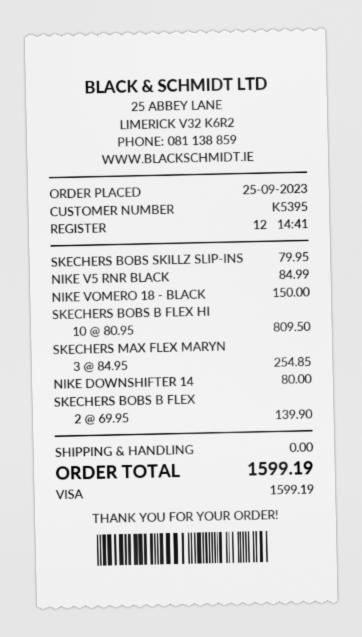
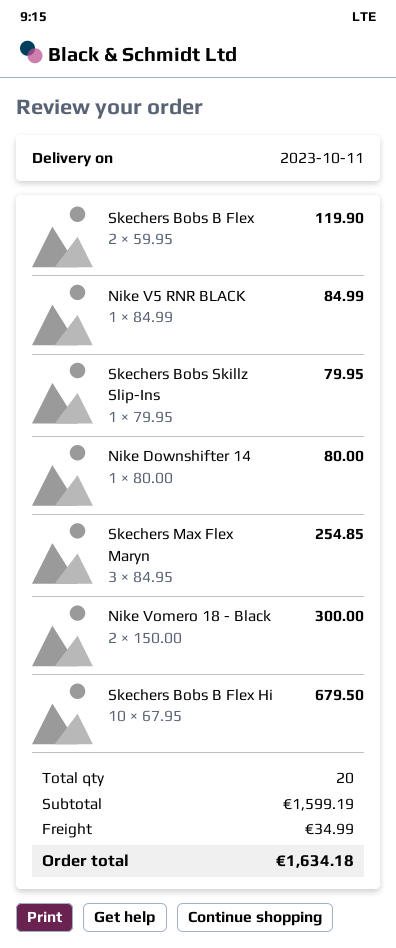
NIKE VOMERO 18 - BLACK: 1 x 150.00 = 150.00 -> 2 x 150.00 = 300.00
SKECHERS BOBS B FLEX HI: 10 x 80.95 = 809.50 -> 10 x 67.95 = 679.50
SKECHERS BOBS B FLEX: 2 x 69.95 = 139.90 -> 2 x 59.95 = 119.90
shipping: 0.00 -> 34.99
total: 1599.19 -> 1634.18

